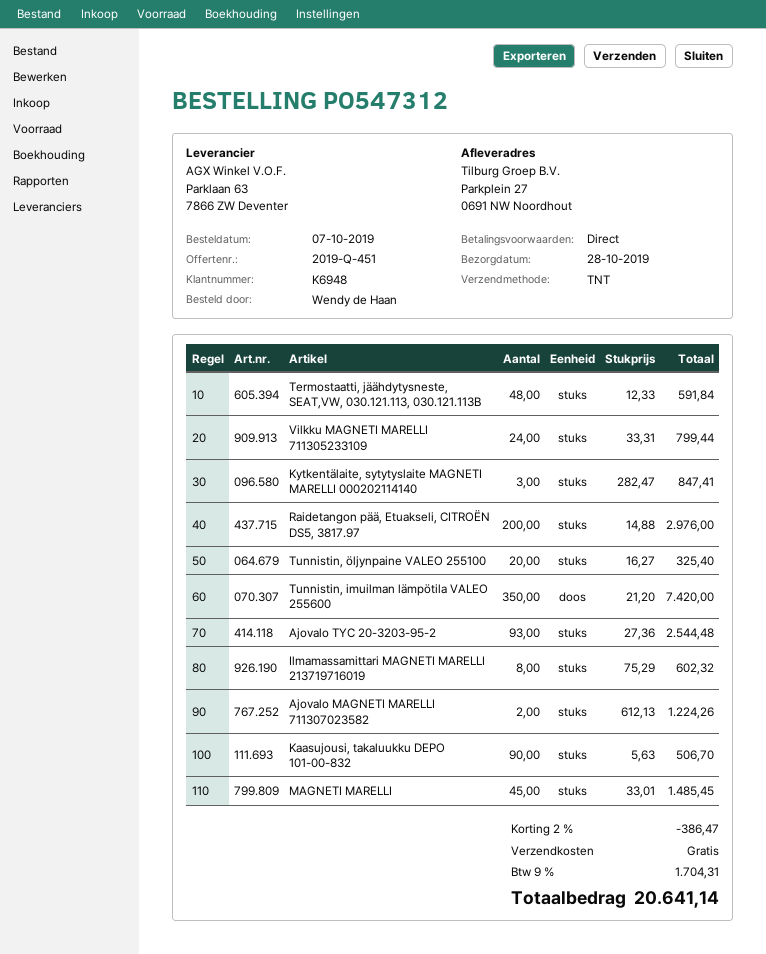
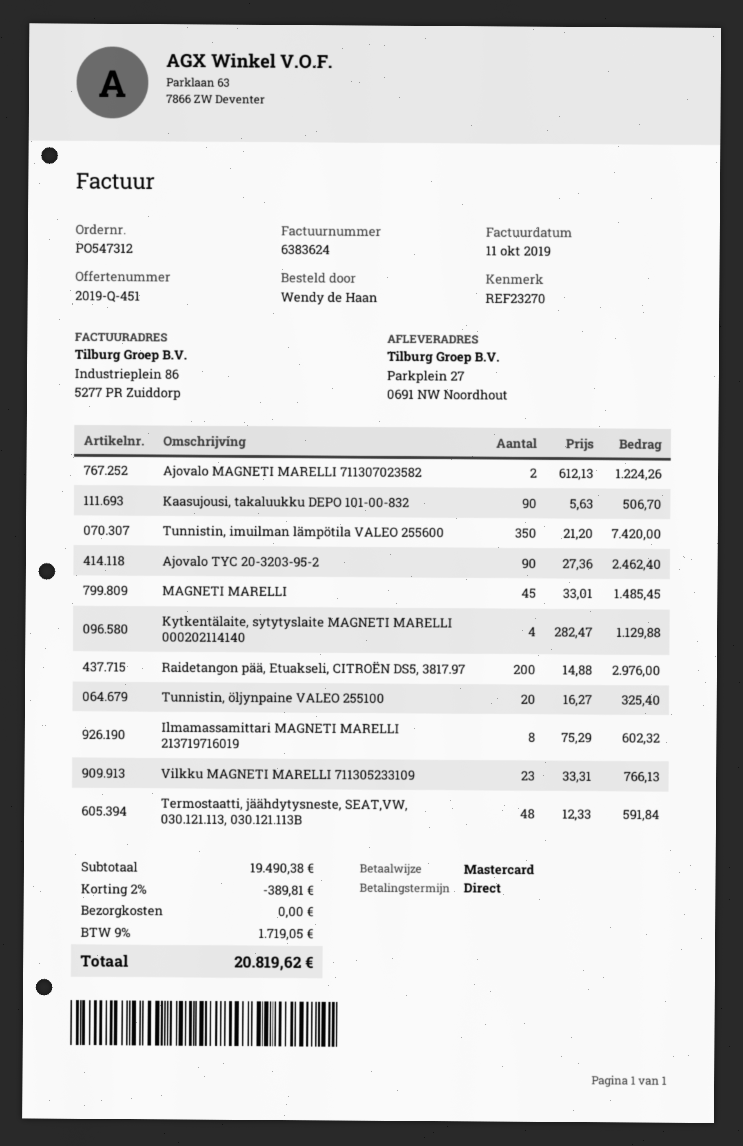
Vilkku MAGNETI MARELLI 711305233109: 24 x 33.31 = 799.44 -> 23 x 33.31 = 766.13
Kytkentälaite, sytytyslaite MAGNETI MARELLI 000202114140: 3 x 282.47 = 847.41 -> 4 x 282.47 = 1129.88
Ajovalo TYC 20-3203-95-2: 93 x 27.36 = 2544.48 -> 90 x 27.36 = 2462.40
discount: 2% = 386.47 -> 2% = 389.81
tax: 9% = 1704.31 -> 9% = 1719.05
total: 20641.14 -> 20819.62

